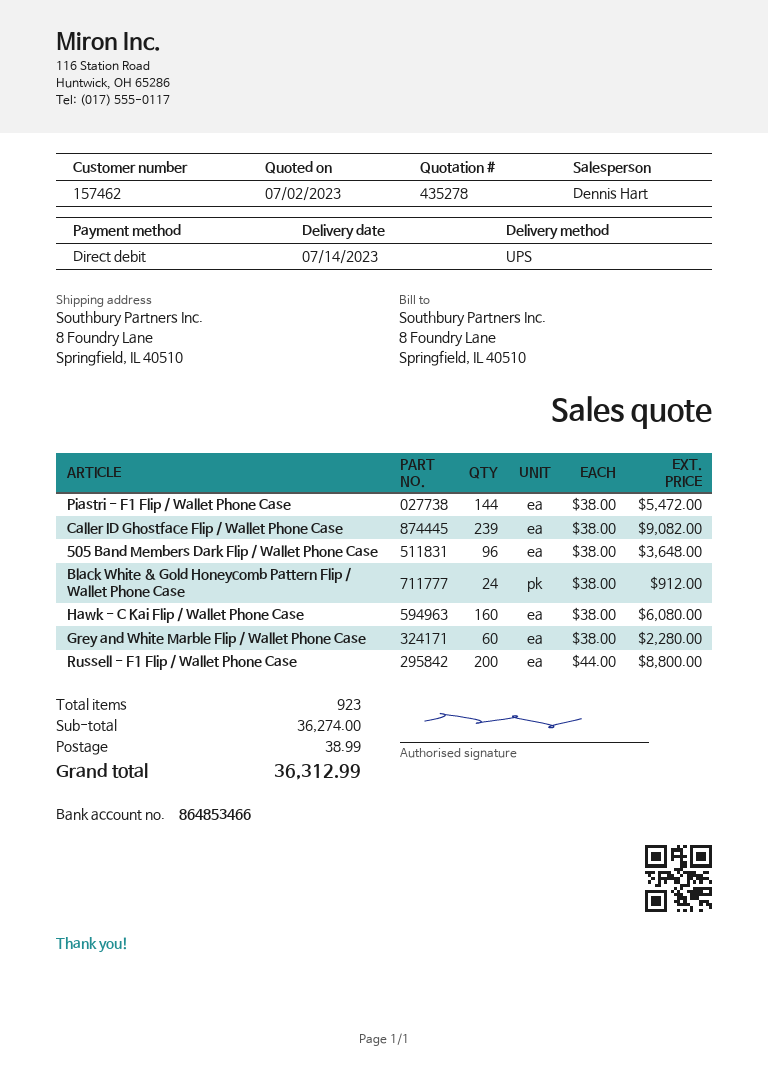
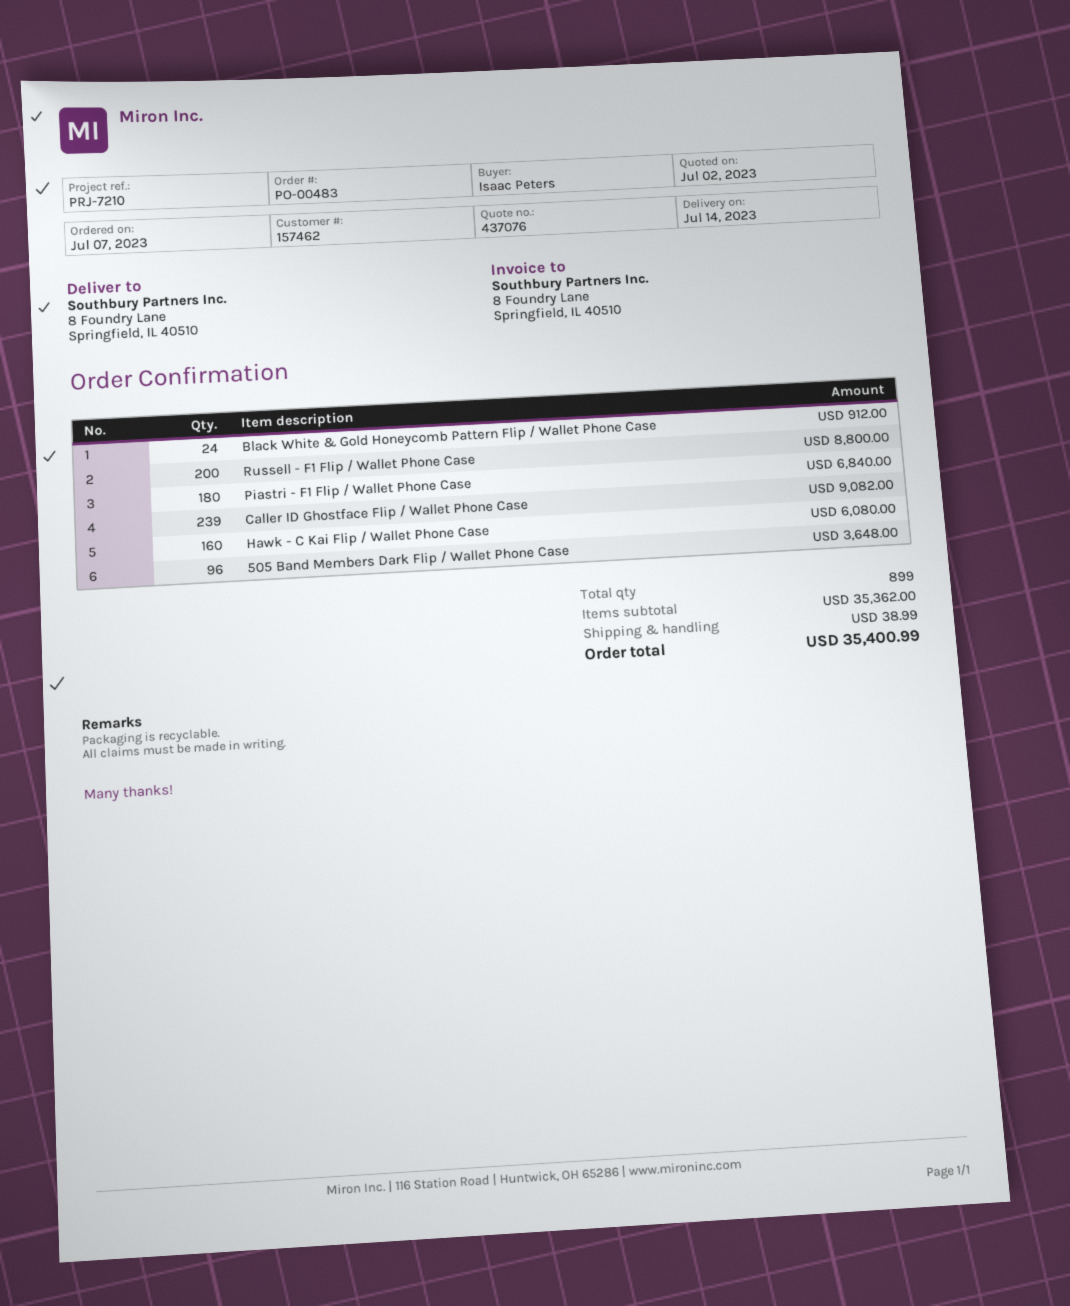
quote number: 435278 -> 437076
Piastri - F1 Flip / Wallet Phone Case: 144 for 5472.00 -> 180 for 6840.00
Grey and White Marble Flip / Wallet Phone Case: 60 for 2280.00 -> none
total quantity: 923 -> 899
subtotal: 36274.00 -> 35362.00
total: 36312.99 -> 35400.99

